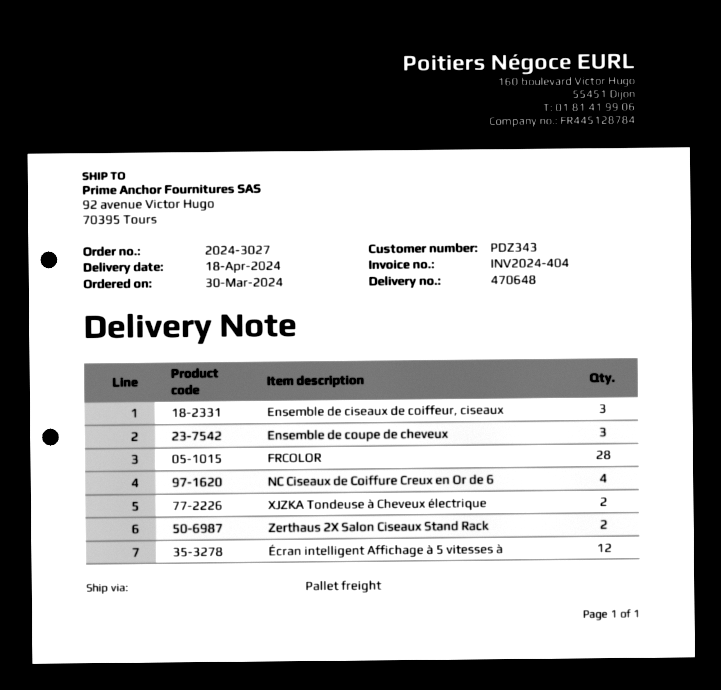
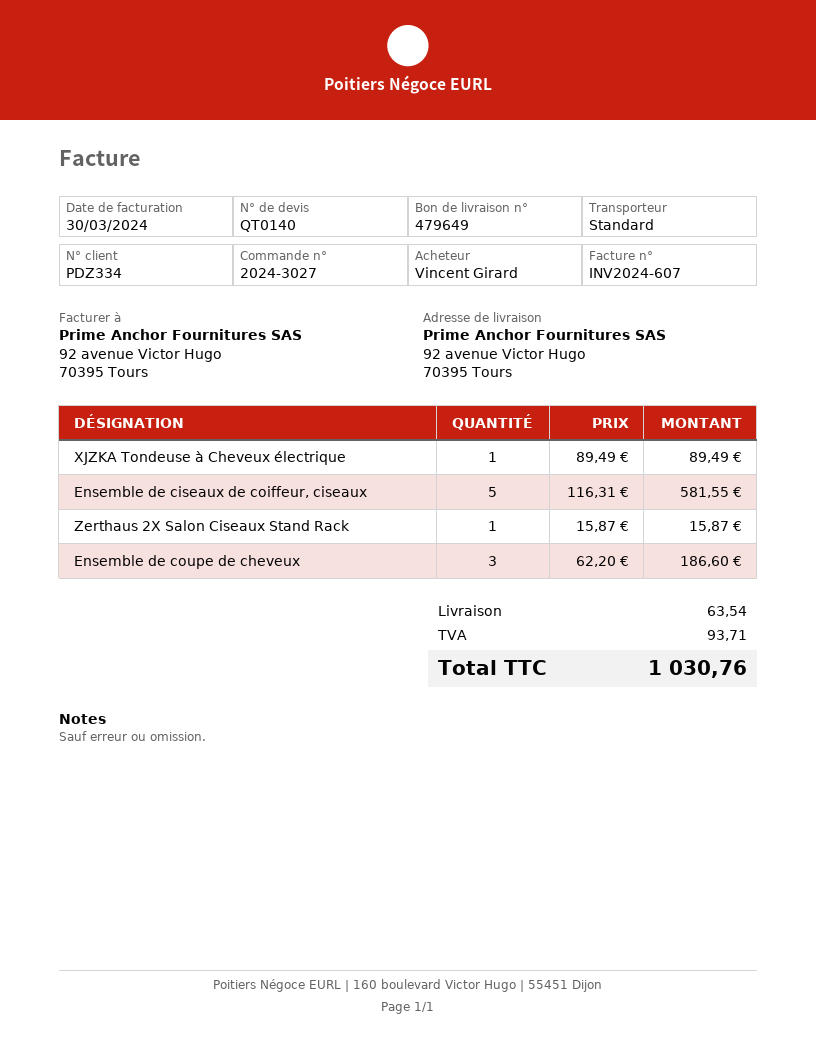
delivery note number: 470648 -> 479649
invoice number: INV2024-404 -> INV2024-607
customer number: PDZ343 -> PDZ334
shipping method: pallet freight -> standard
Ensemble de ciseaux de coiffeur, ciseaux: 3 -> 5
FRCOLOR: 28 -> none
NC Ciseaux de Coiffure Creux en Or de 6: 4 -> none
XJZKA Tondeuse à Cheveux électrique: 2 -> 1
Zerthaus 2X Salon Ciseaux Stand Rack: 2 -> 1
Écran intelligent Affichage à 5 vitesses à: 12 -> none

